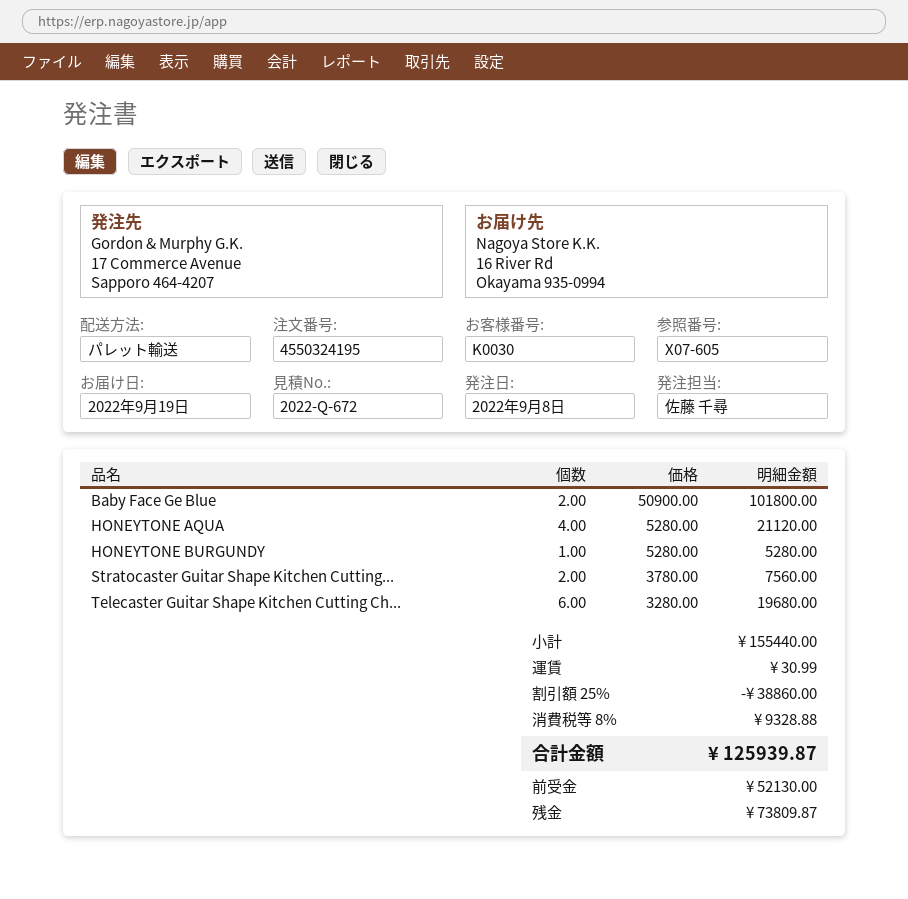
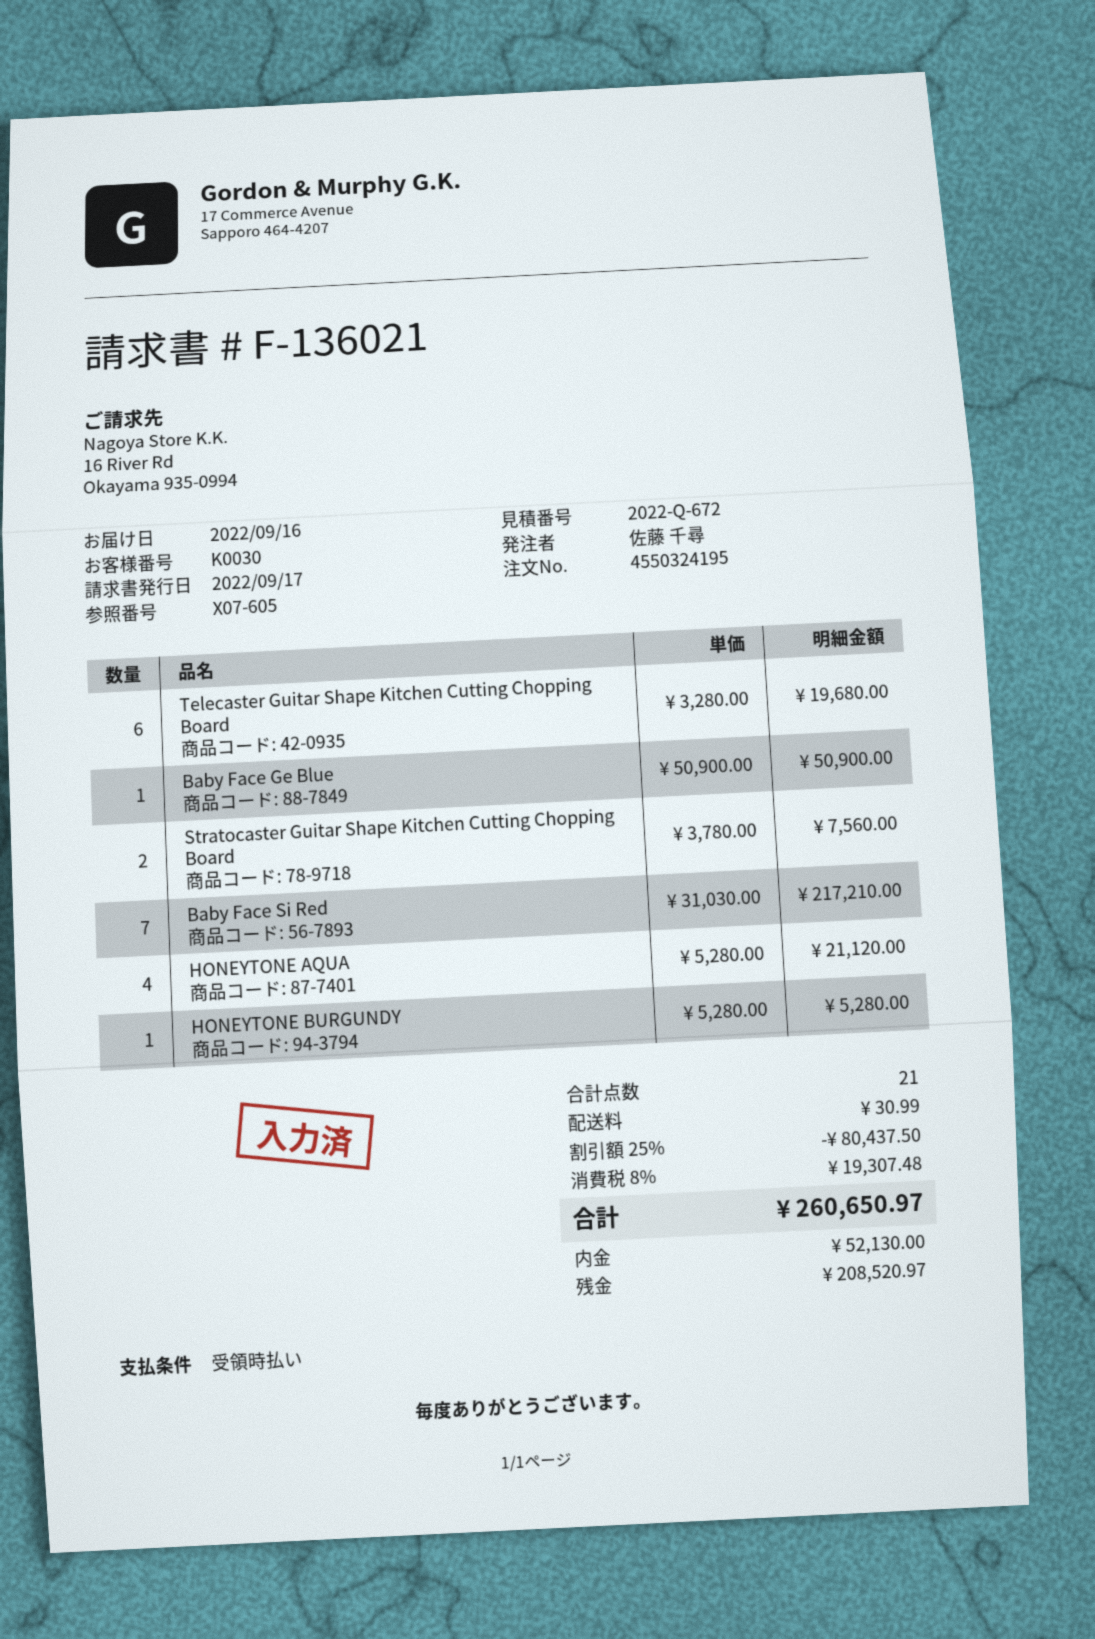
delivery date: 2022-09-19 -> 2022-09-16
Baby Face Ge Blue: 2 x 50900.00 = 101800.00 -> 1 x 50900.00 = 50900.00
Baby Face Si Red: none -> 7 x 31030.00 = 217210.00
discount: 25% = 38860.00 -> 25% = 80437.50
tax: 8% = 9328.88 -> 8% = 19307.48
total: 125939.87 -> 260650.97
balance: 73809.87 -> 208520.97

